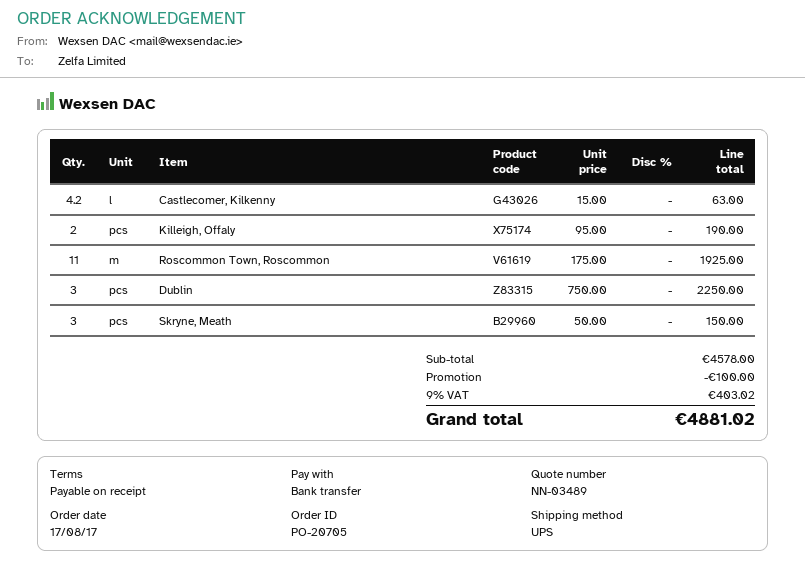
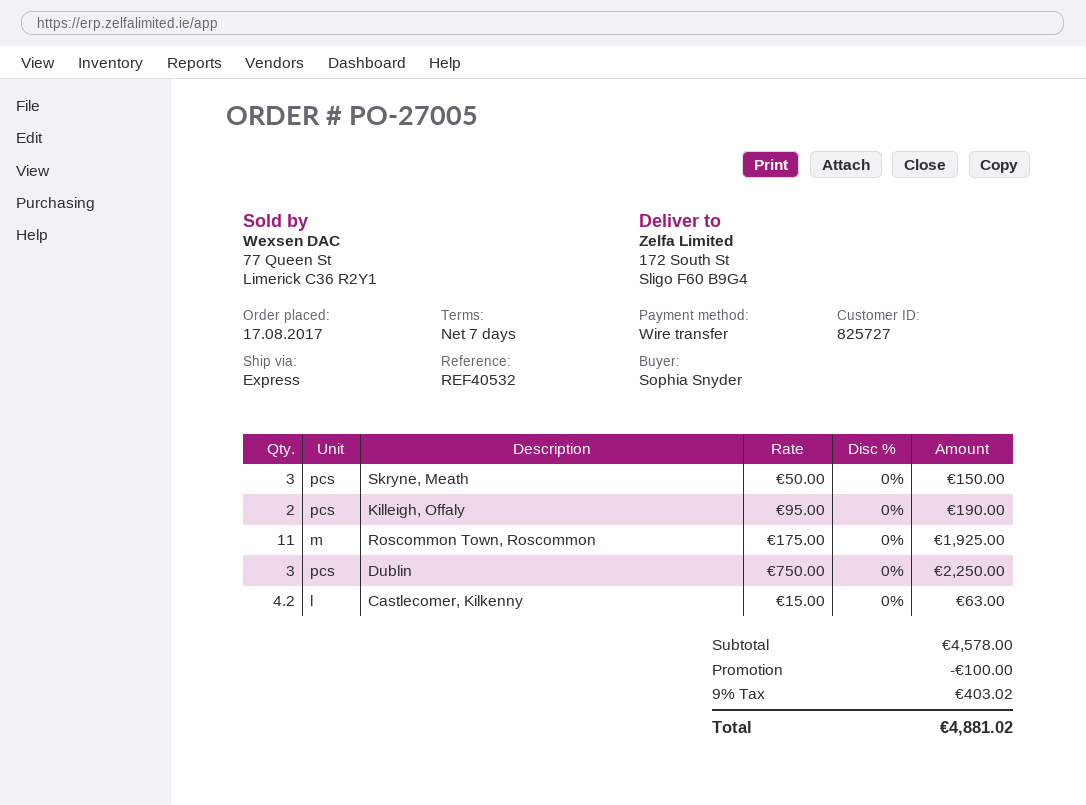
order number: PO-20705 -> PO-27005
payment terms: on receipt -> 7 days
shipping method: UPS -> express

